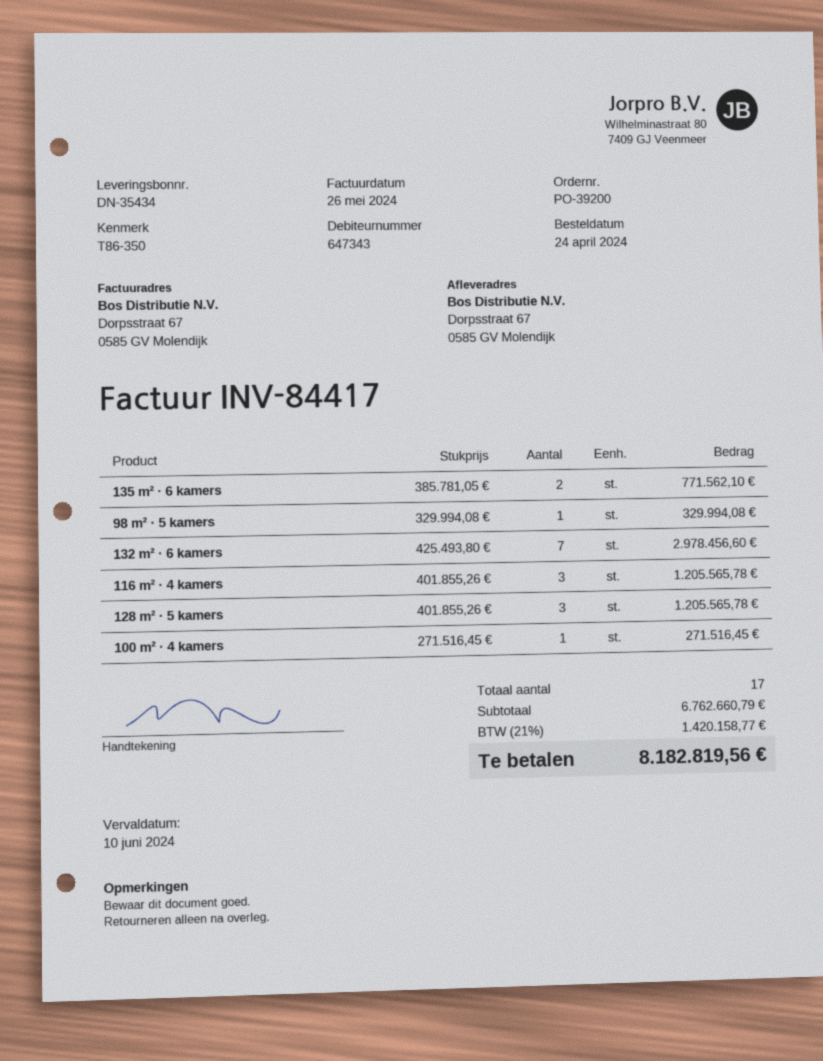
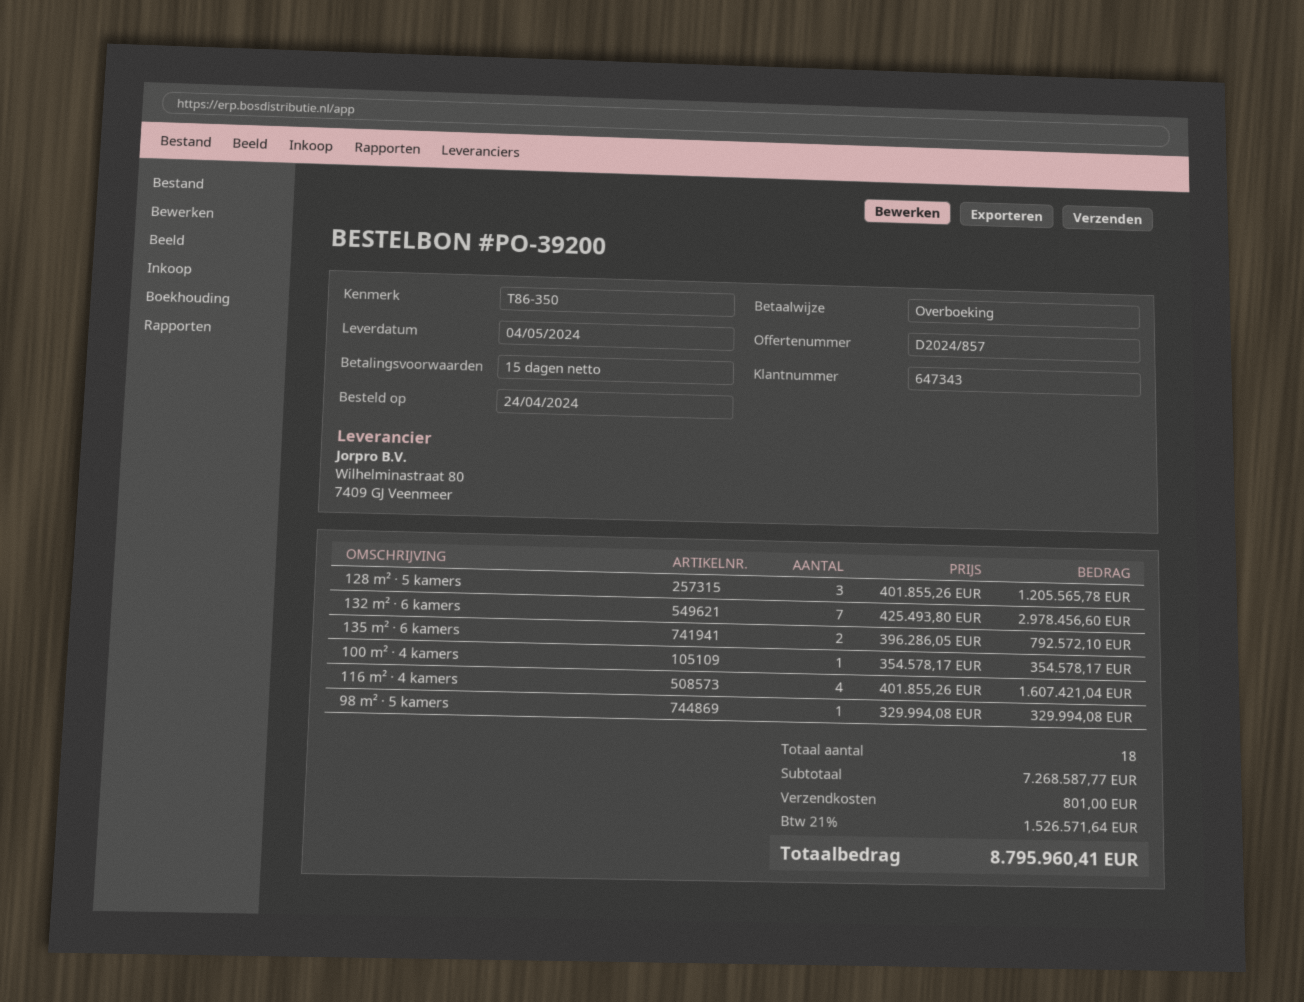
135 m² · 6 kamers: 2 x 385781.05 = 771562.10 -> 2 x 396286.05 = 792572.10
116 m² · 4 kamers: 3 x 401855.26 = 1205565.78 -> 4 x 401855.26 = 1607421.04
100 m² · 4 kamers: 1 x 271516.45 = 271516.45 -> 1 x 354578.17 = 354578.17
total quantity: 17 -> 18
subtotal: 6762660.79 -> 7268587.77
shipping: none -> 801.00
tax: 21% = 1420158.77 -> 21% = 1526571.64
total: 8182819.56 -> 8795960.41

